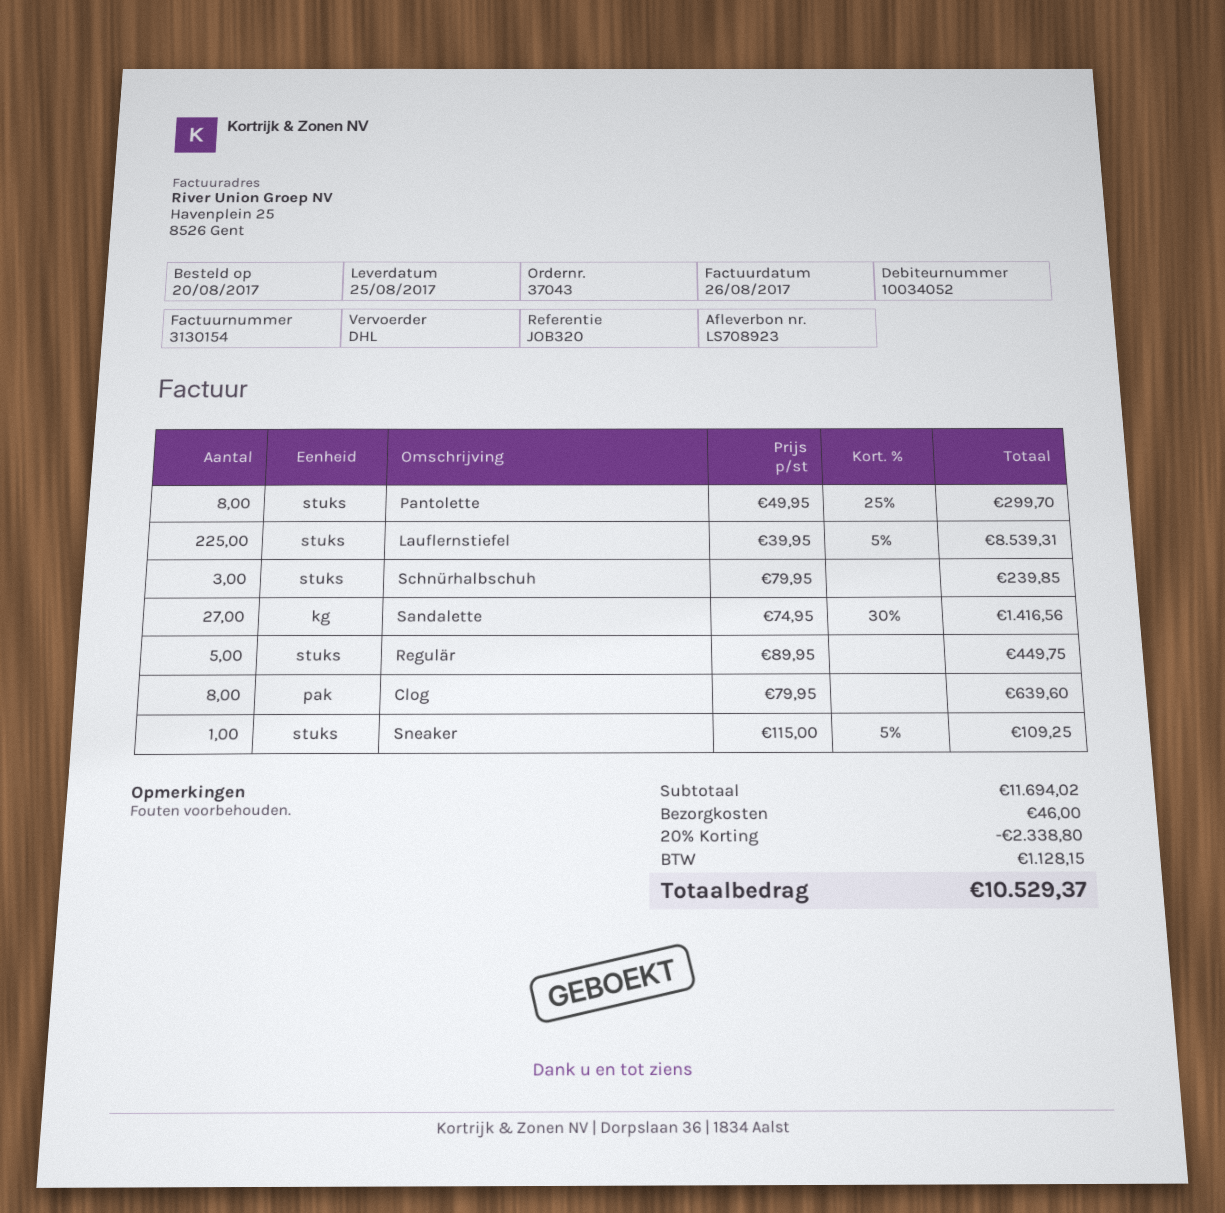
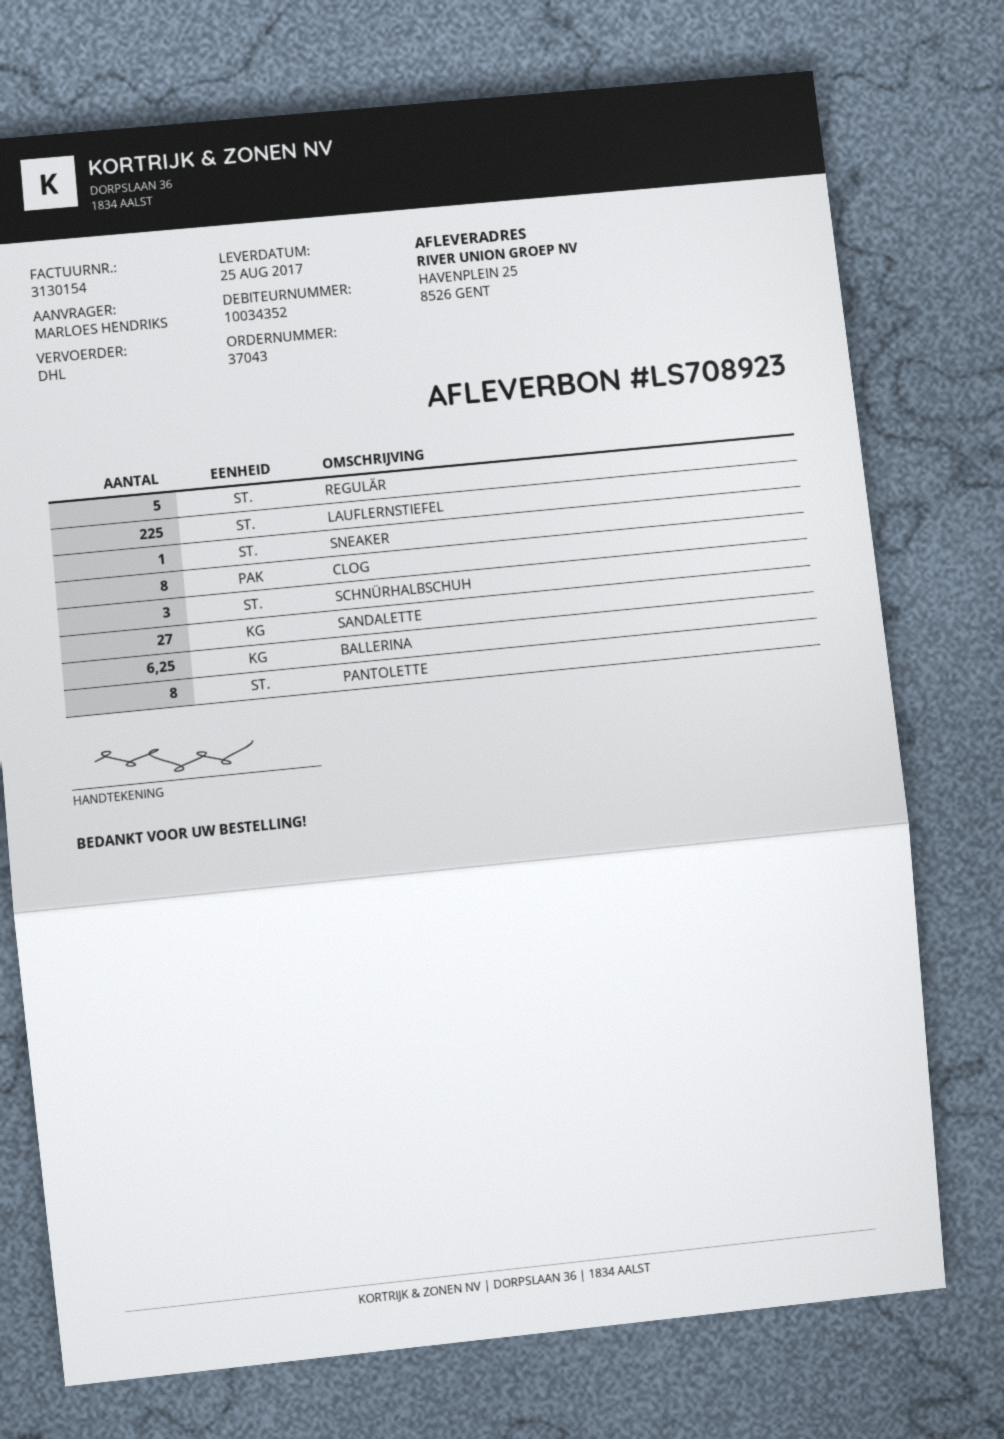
customer number: 10034052 -> 10034352
BALLERINA: none -> 6.25

